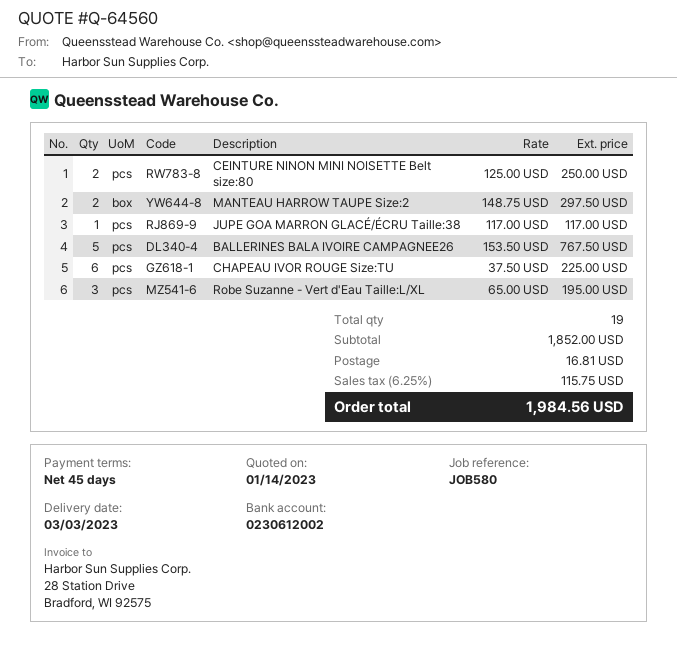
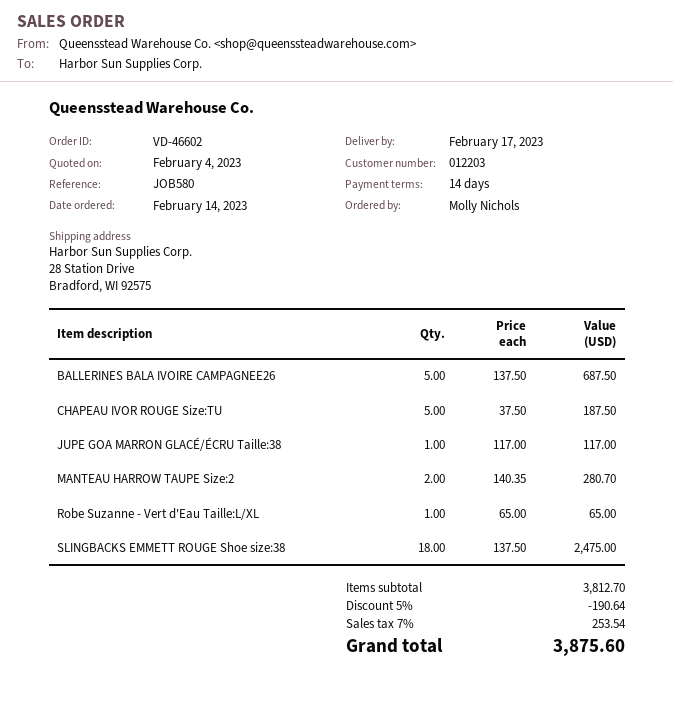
quote date: 2023-01-14 -> 2023-02-04
delivery date: 2023-03-03 -> 2023-02-17
payment terms: 45 days -> 14 days
CEINTURE NINON MINI NOISETTE Belt size:80: 2 x 125.00 = 250.00 -> none
MANTEAU HARROW TAUPE Size:2: 2 x 148.75 = 297.50 -> 2 x 140.35 = 280.70
BALLERINES BALA IVOIRE CAMPAGNEE26: 5 x 153.50 = 767.50 -> 5 x 137.50 = 687.50
CHAPEAU IVOR ROUGE Size:TU: 6 x 37.50 = 225.00 -> 5 x 37.50 = 187.50
Robe Suzanne - Vert d'Eau Taille:L/XL: 3 x 65.00 = 195.00 -> 1 x 65.00 = 65.00
SLINGBACKS EMMETT ROUGE Shoe size:38: none -> 18 x 137.50 = 2475.00
subtotal: 1852.00 -> 3812.70
discount: none -> 5% = 190.64
shipping: 16.81 -> none
tax: 6.25% = 115.75 -> 7% = 253.54
total: 1984.56 -> 3875.60

